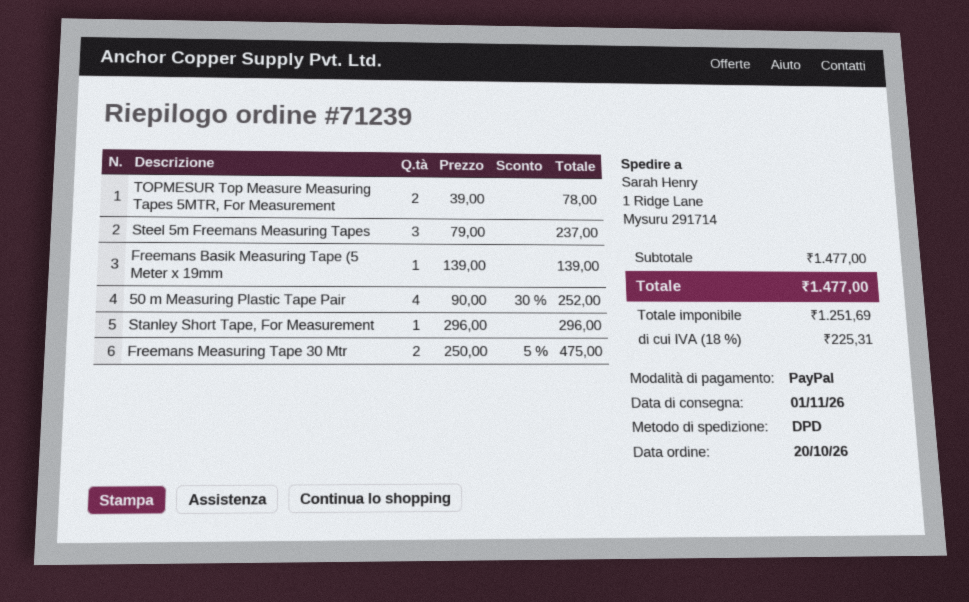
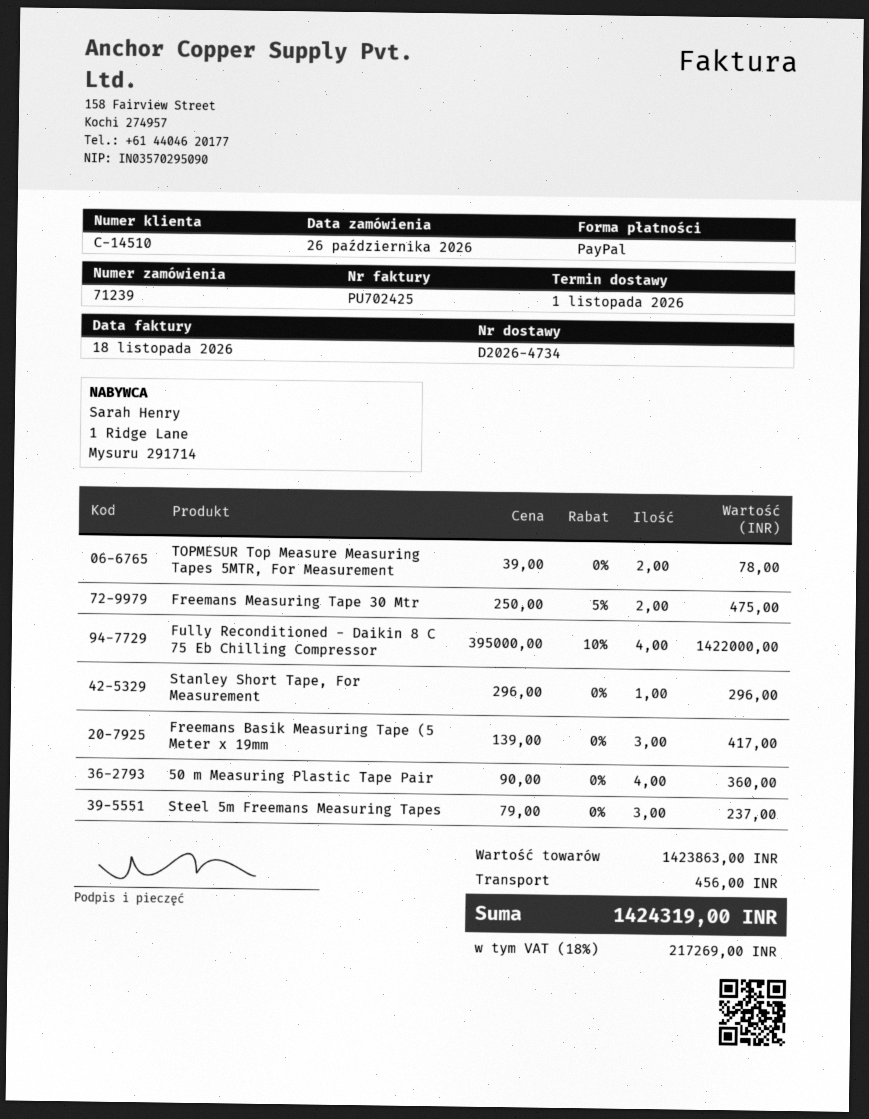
order date: 2026-10-20 -> 2026-10-26
Freemans Basik Measuring Tape (5 Meter x 19mm: 1 x 139.00 = 139.00 -> 3 x 139.00 = 417.00
50 m Measuring Plastic Tape Pair: 4 x 90.00 - 30% = 252.00 -> 4 x 90.00 = 360.00
Fully Reconditioned - Daikin 8 C 75 Eb Chilling Compressor: none -> 4 x 395000.00 - 10% = 1422000.00
subtotal: 1477.00 -> 1423863.00
shipping: none -> 456.00
tax: 18% = 225.31 -> 18% = 217269.00
total: 1477.00 -> 1424319.00

